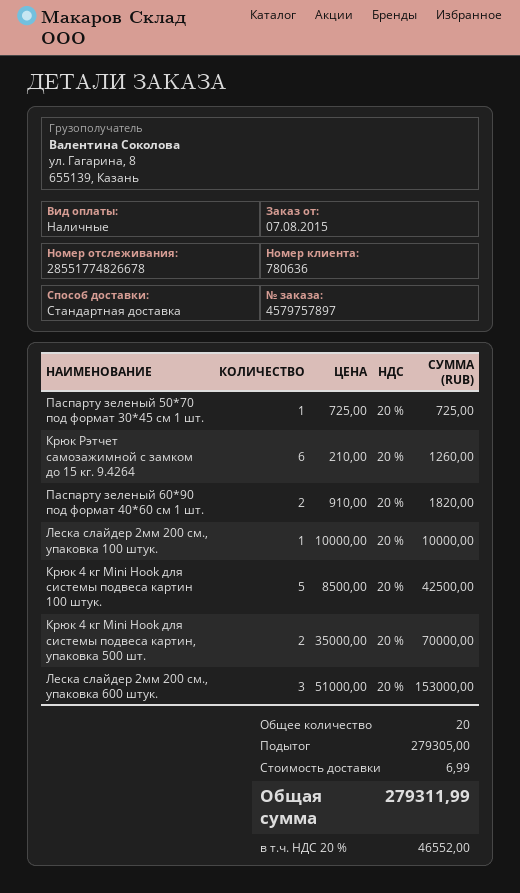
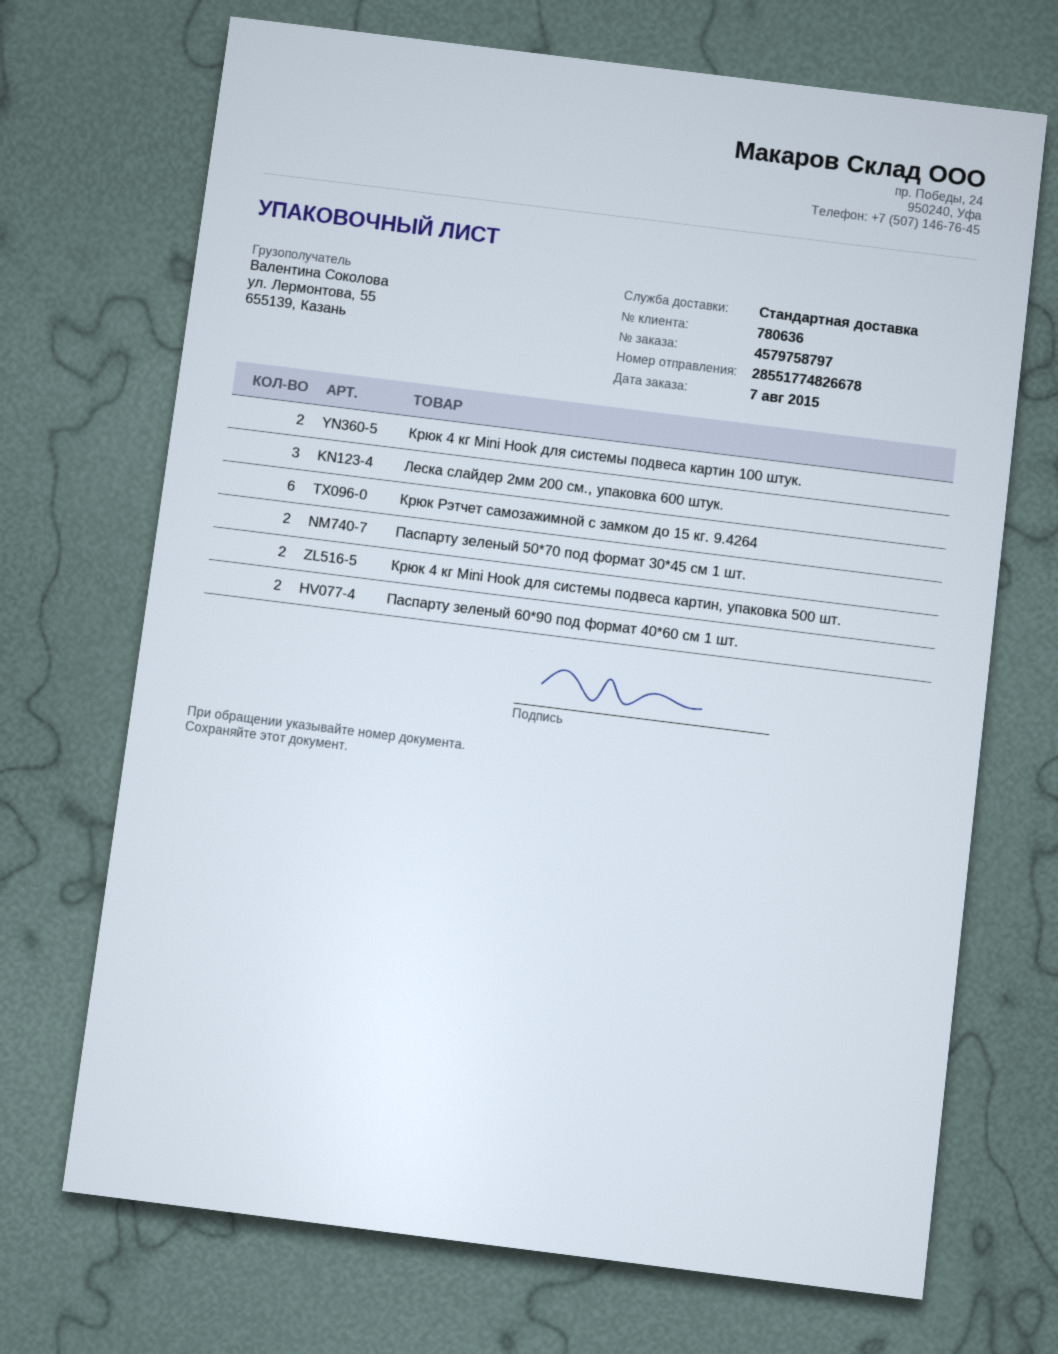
order number: 4579757897 -> 4579758797
ship to: ул. Гагарина, 8, 655139, Казань -> ул. Лермонтова, 55, 655139, Казань
Паспарту зеленый 50*70 под формат 30*45 см 1 шт.: 1 -> 2
Леска слайдер 2мм 200 см., упаковка 100 штук.: 1 -> none
Крюк 4 кг Mini Hook для системы подвеса картин 100 штук.: 5 -> 2

